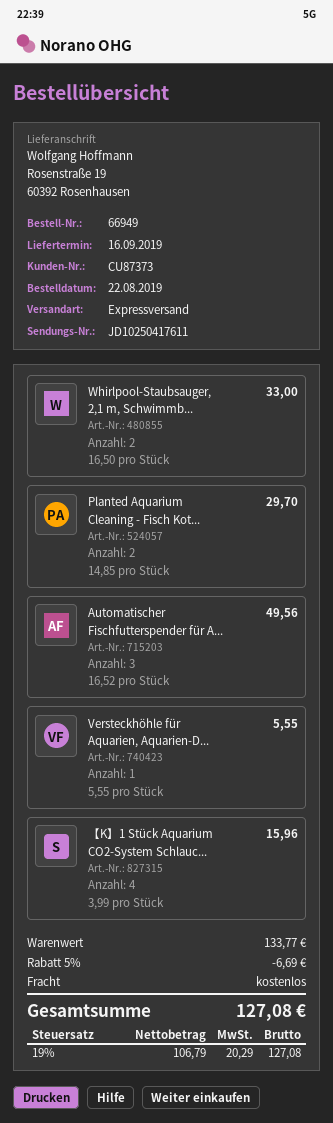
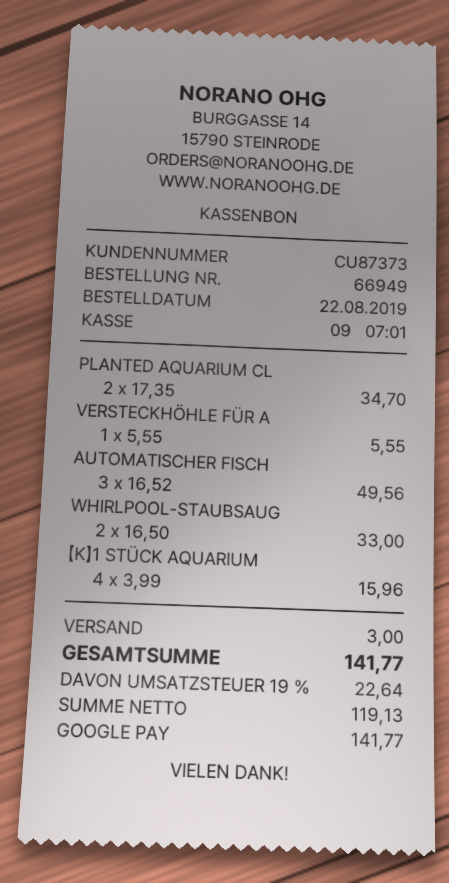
Planted Aquarium Cleaning - Fisch Kot...: 2 x 14.85 = 29.70 -> 2 x 17.35 = 34.70
discount: 5% = 6.69 -> none
shipping: 0.00 -> 3.00
net: 106.79 -> 119.13
tax: 19% = 20.29 -> 19% = 22.64
total: 127.08 -> 141.77

